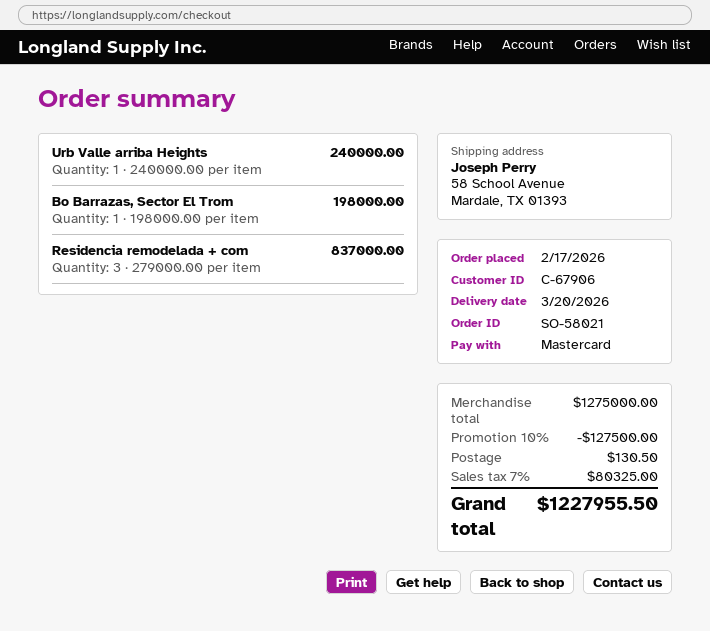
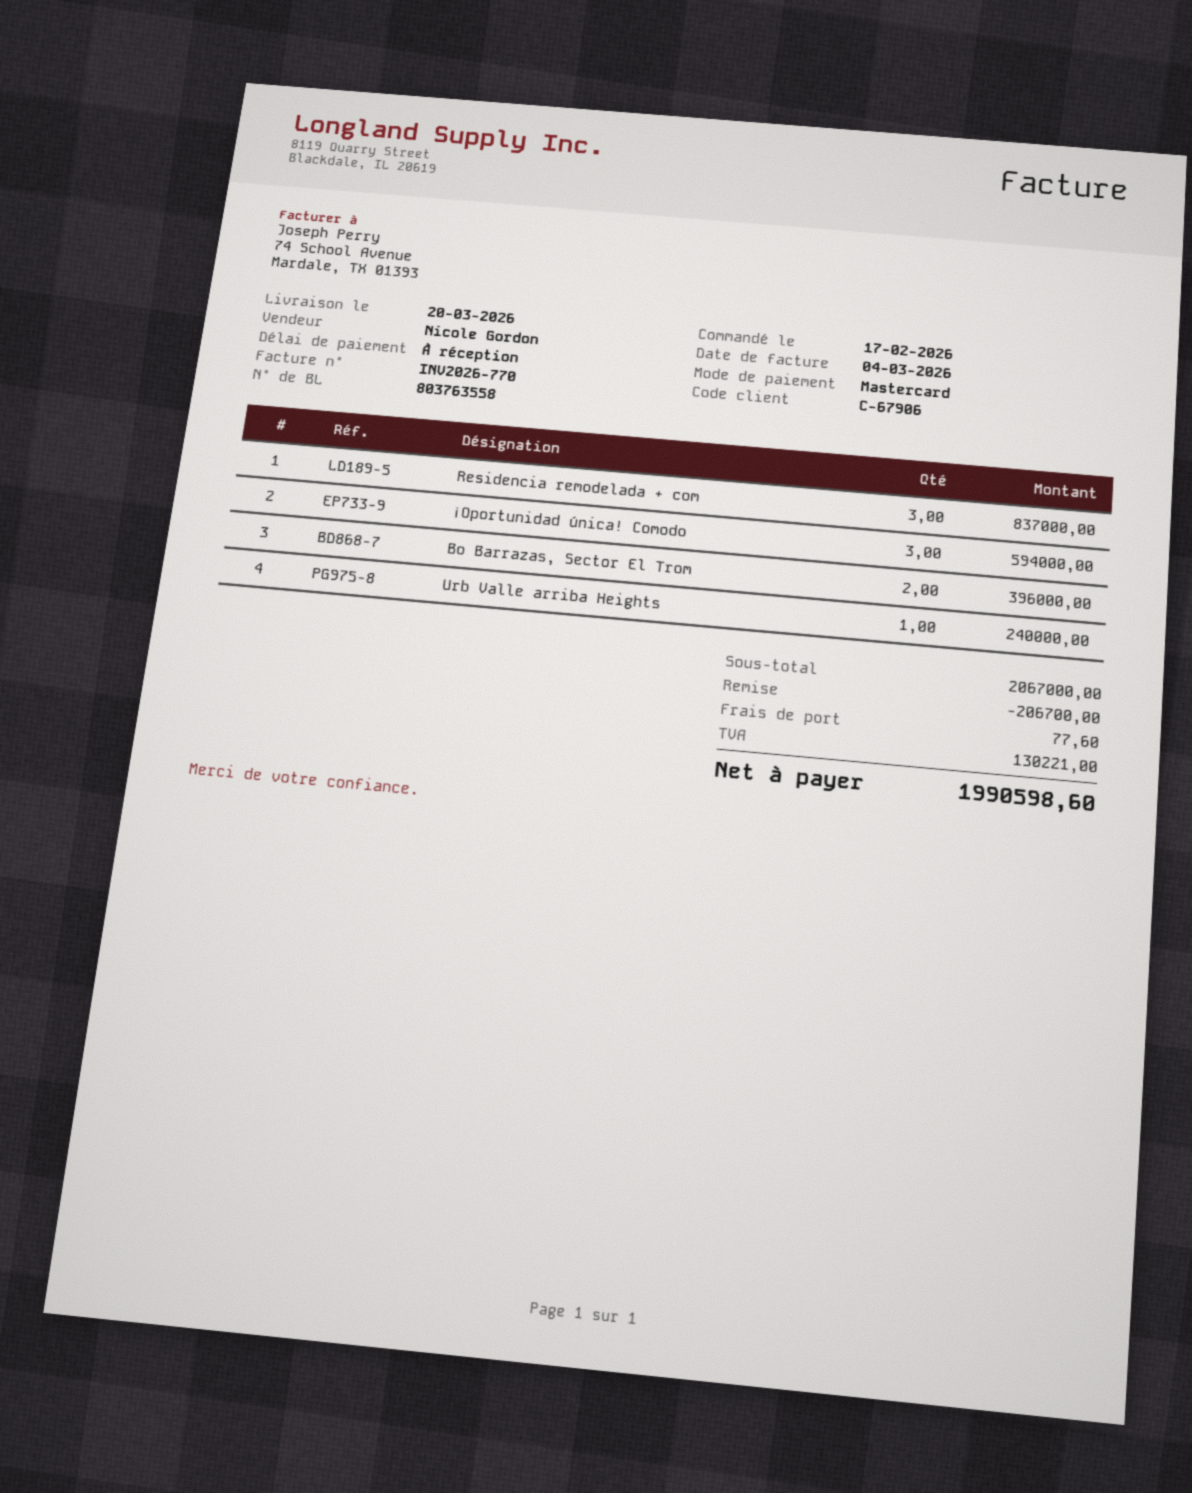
Bo Barrazas, Sector El Trom: 1 for 198000.00 -> 2 for 396000.00
¡Oportunidad única! Comodo: none -> 3 for 594000.00
subtotal: 1275000.00 -> 2067000.00
discount: 127500.00 -> 206700.00
shipping: 130.50 -> 77.60
tax: 80325.00 -> 130221.00
total: 1227955.50 -> 1990598.60

